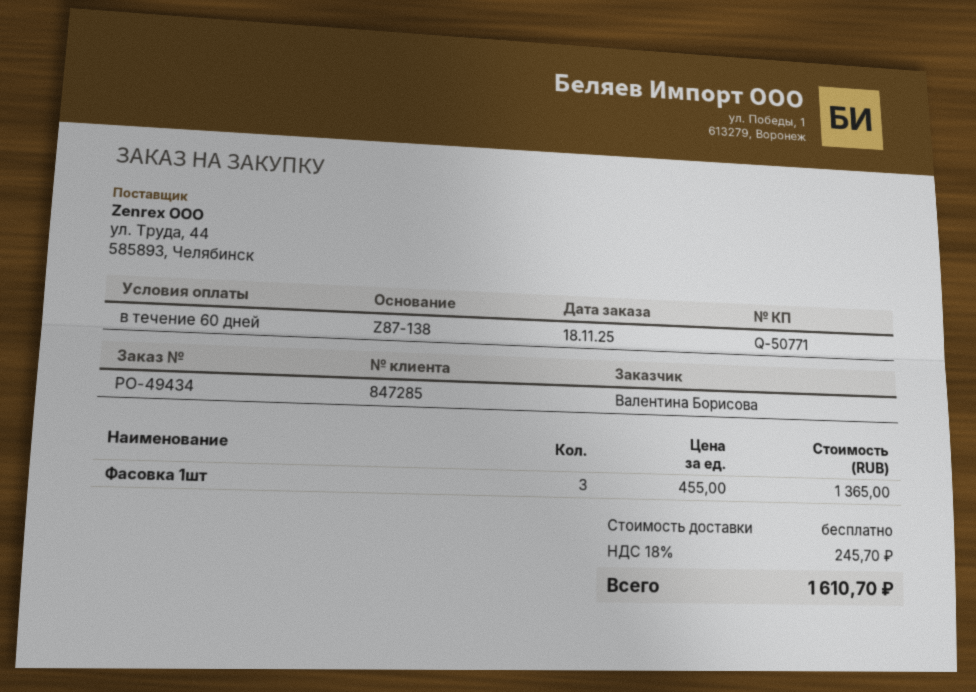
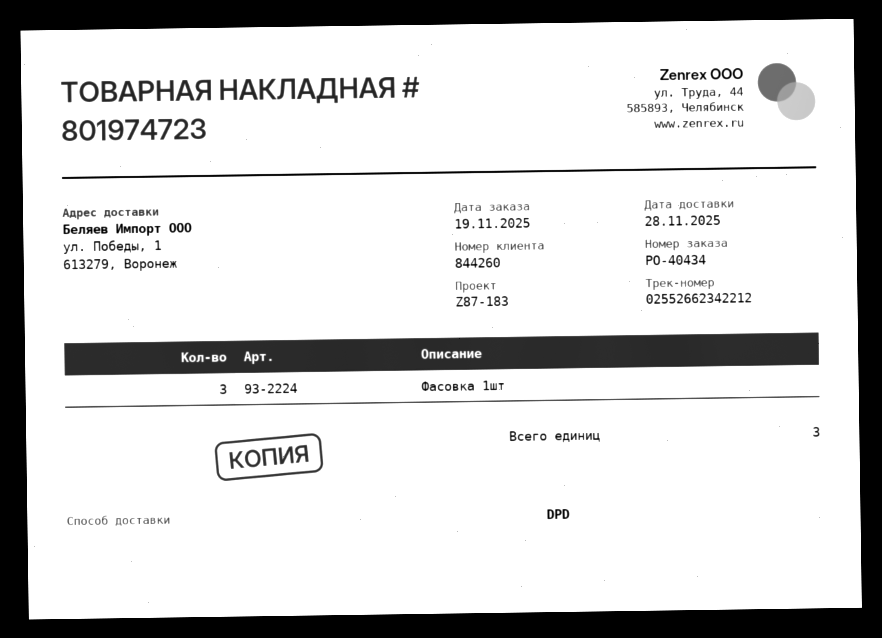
order number: PO-49434 -> PO-40434
order date: 2025-11-18 -> 2025-11-19
customer number: 847285 -> 844260
reference: Z87-138 -> Z87-183

